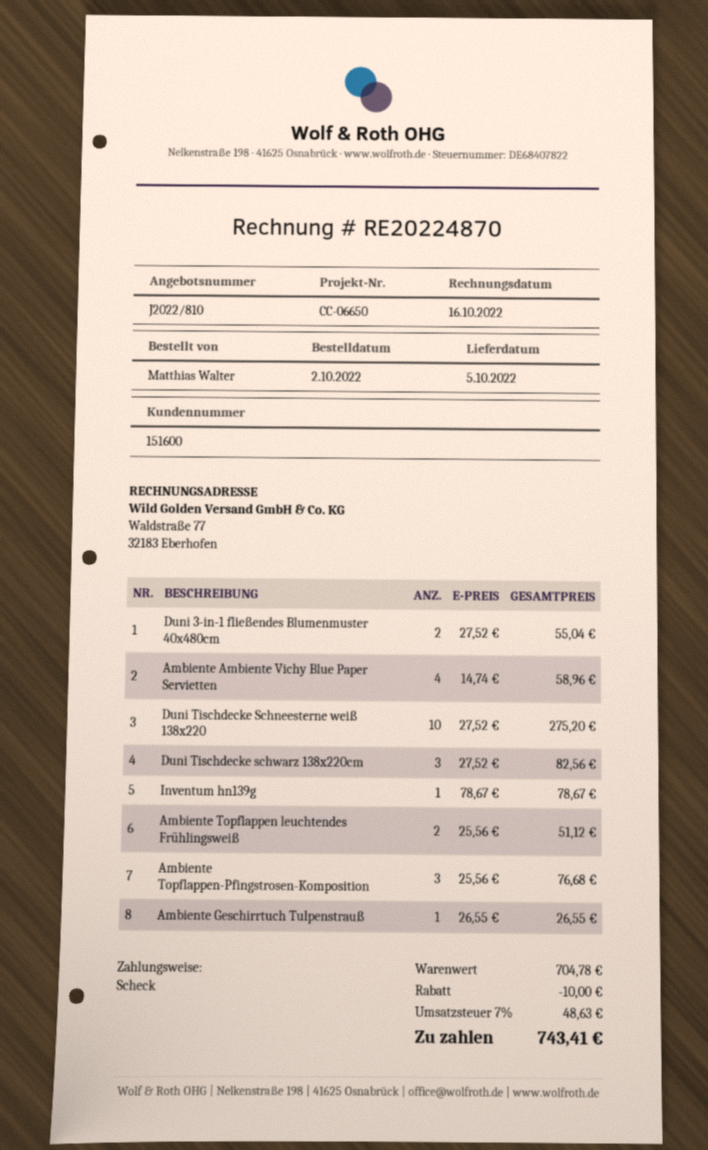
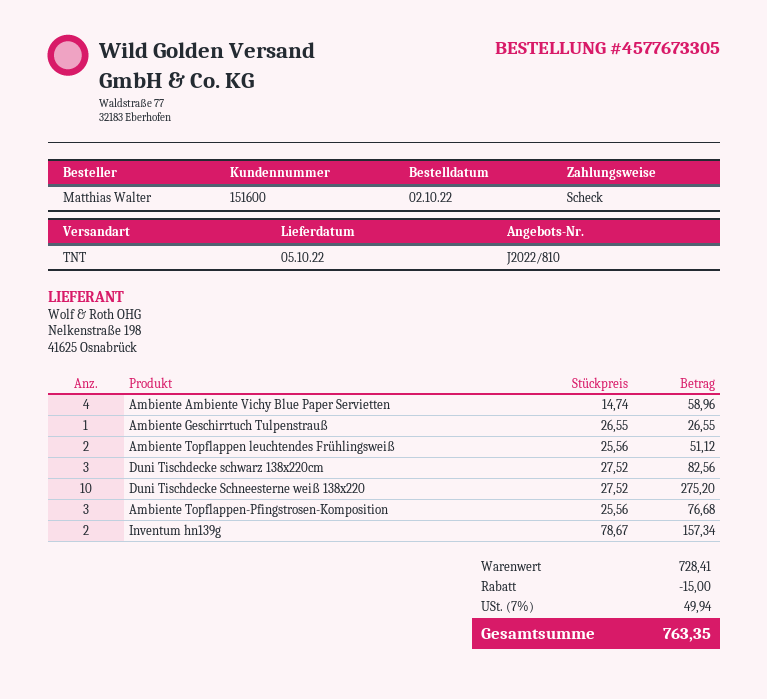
Duni 3-in-1 fließendes Blumenmuster 40x480cm: 2 x 27.52 = 55.04 -> none
Inventum hn139g: 1 x 78.67 = 78.67 -> 2 x 78.67 = 157.34
subtotal: 704.78 -> 728.41
discount: 10.00 -> 15.00
tax: 7% = 48.63 -> 7% = 49.94
total: 743.41 -> 763.35

